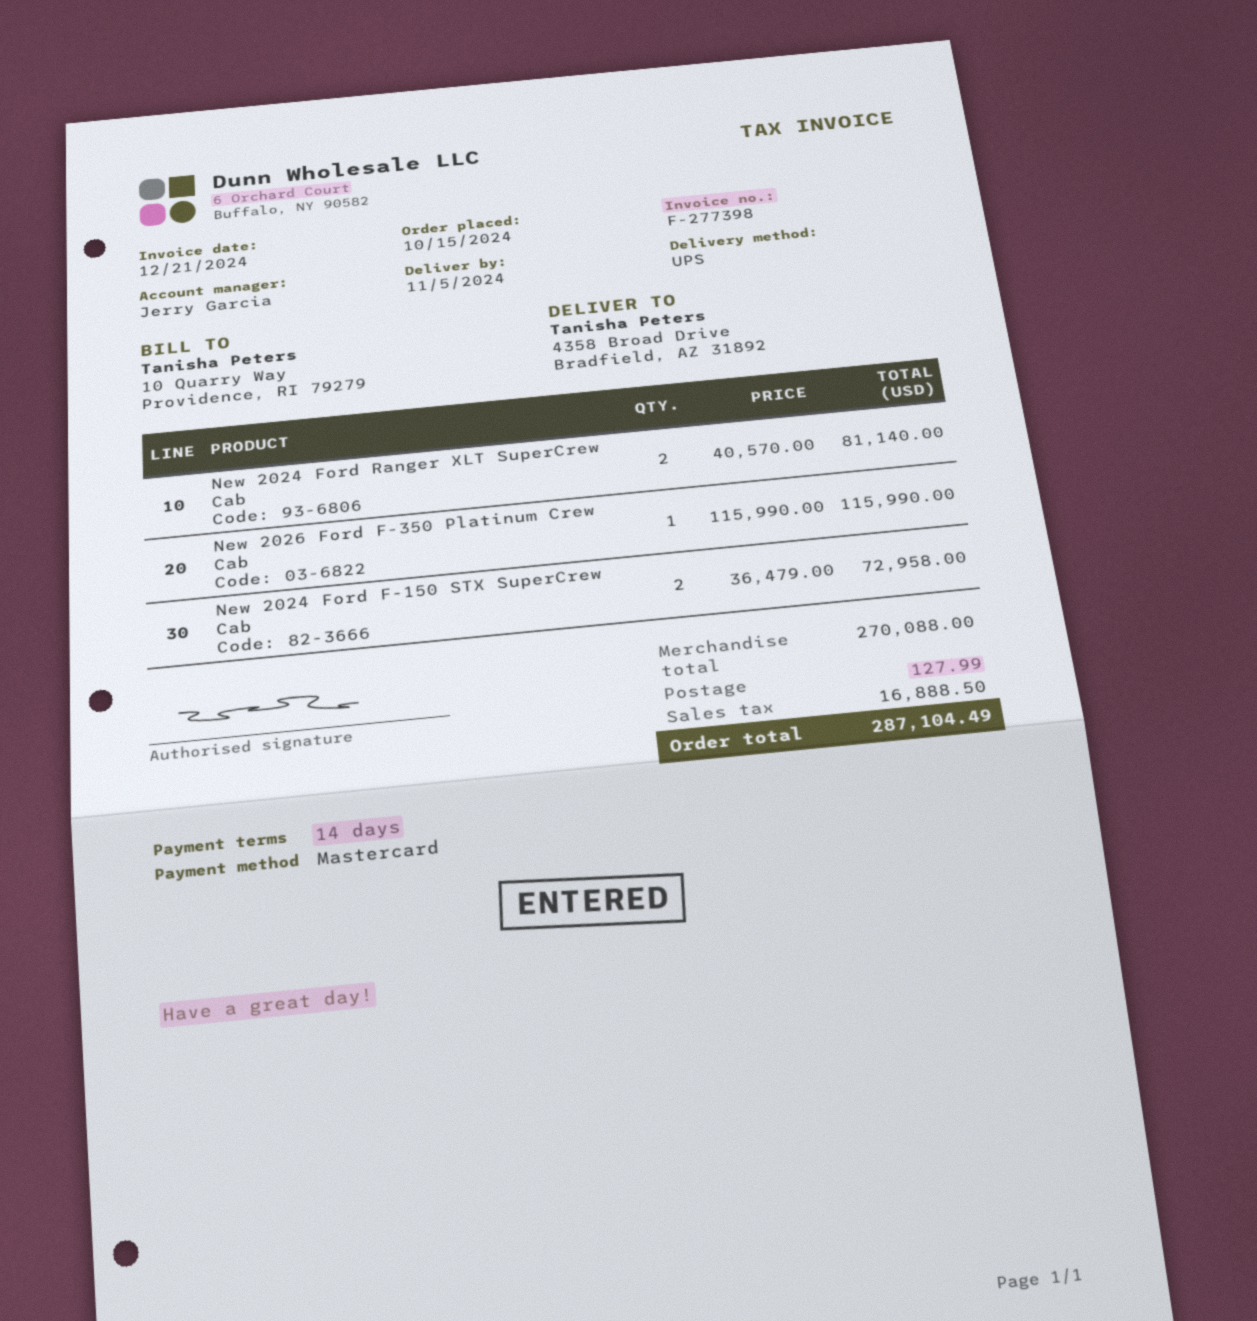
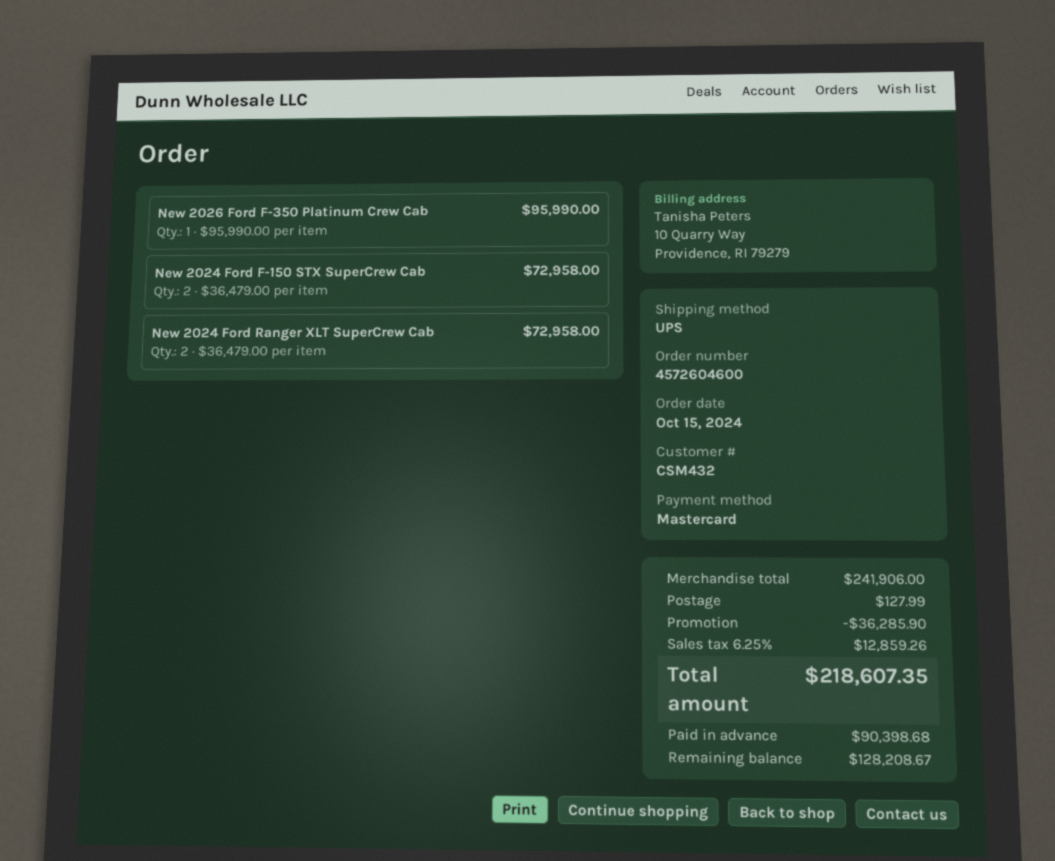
New 2024 Ford Ranger XLT SuperCrew Cab: 2 x 40570.00 = 81140.00 -> 2 x 36479.00 = 72958.00
New 2026 Ford F-350 Platinum Crew Cab: 1 x 115990.00 = 115990.00 -> 1 x 95990.00 = 95990.00
subtotal: 270088.00 -> 241906.00
discount: none -> 36285.90
tax: 16888.50 -> 12859.26
total: 287104.49 -> 218607.35

